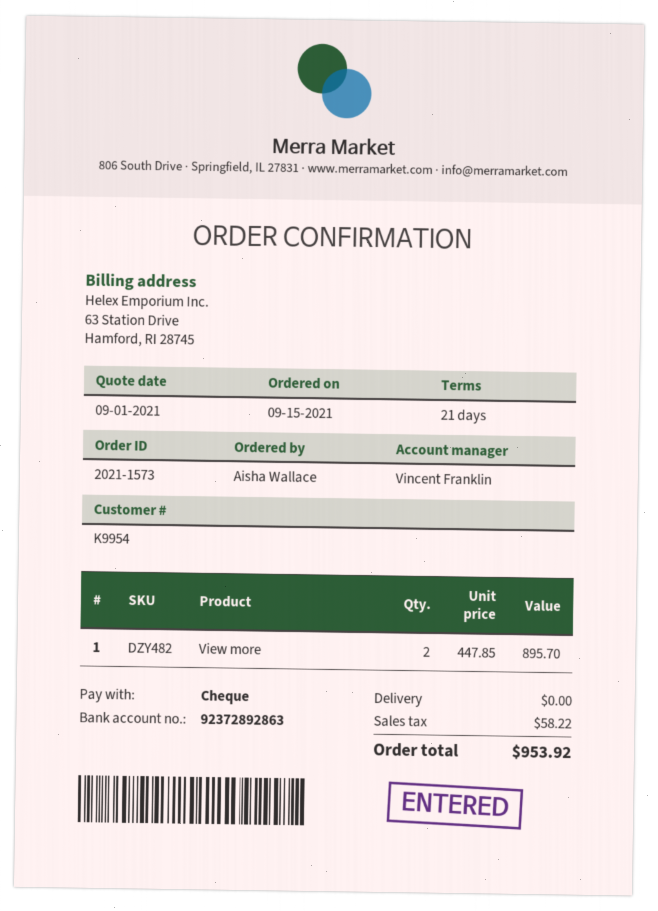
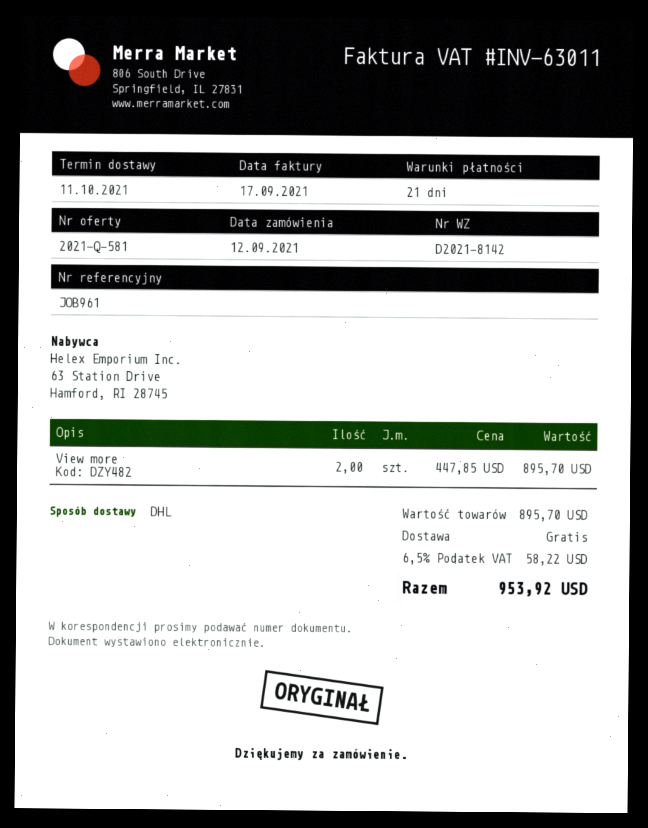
order date: 2021-09-15 -> 2021-09-12

